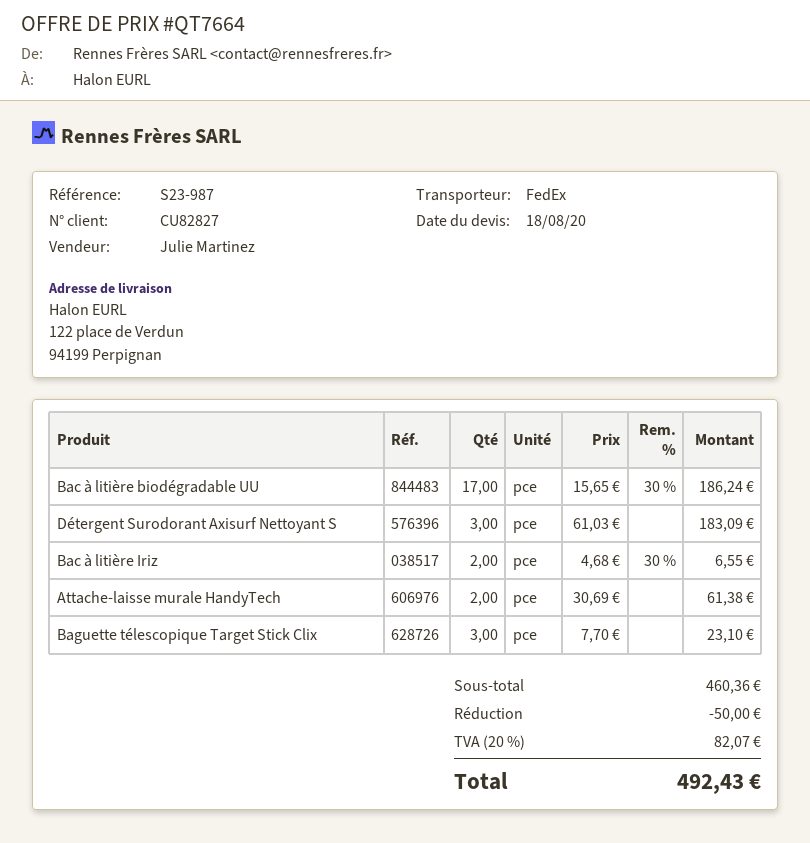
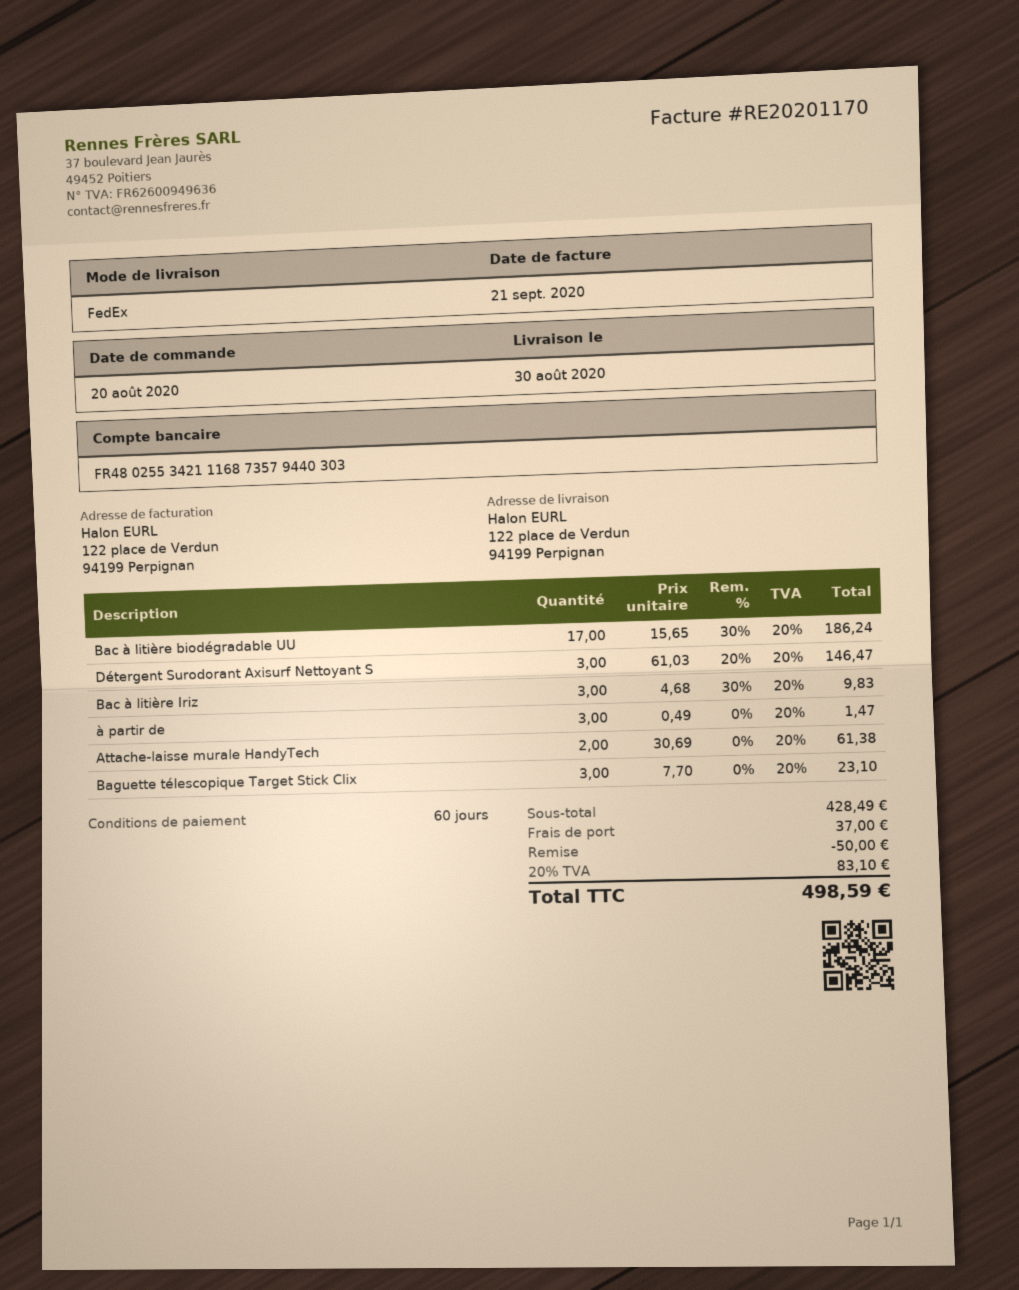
Détergent Surodorant Axisurf Nettoyant S: 3 x 61.03 = 183.09 -> 3 x 61.03 - 20% = 146.47
Bac à litière Iriz: 2 x 4.68 - 30% = 6.55 -> 3 x 4.68 - 30% = 9.83
à partir de: none -> 3 x 0.49 = 1.47
subtotal: 460.36 -> 428.49
shipping: none -> 37.00
tax: 20% = 82.07 -> 20% = 83.10
total: 492.43 -> 498.59

